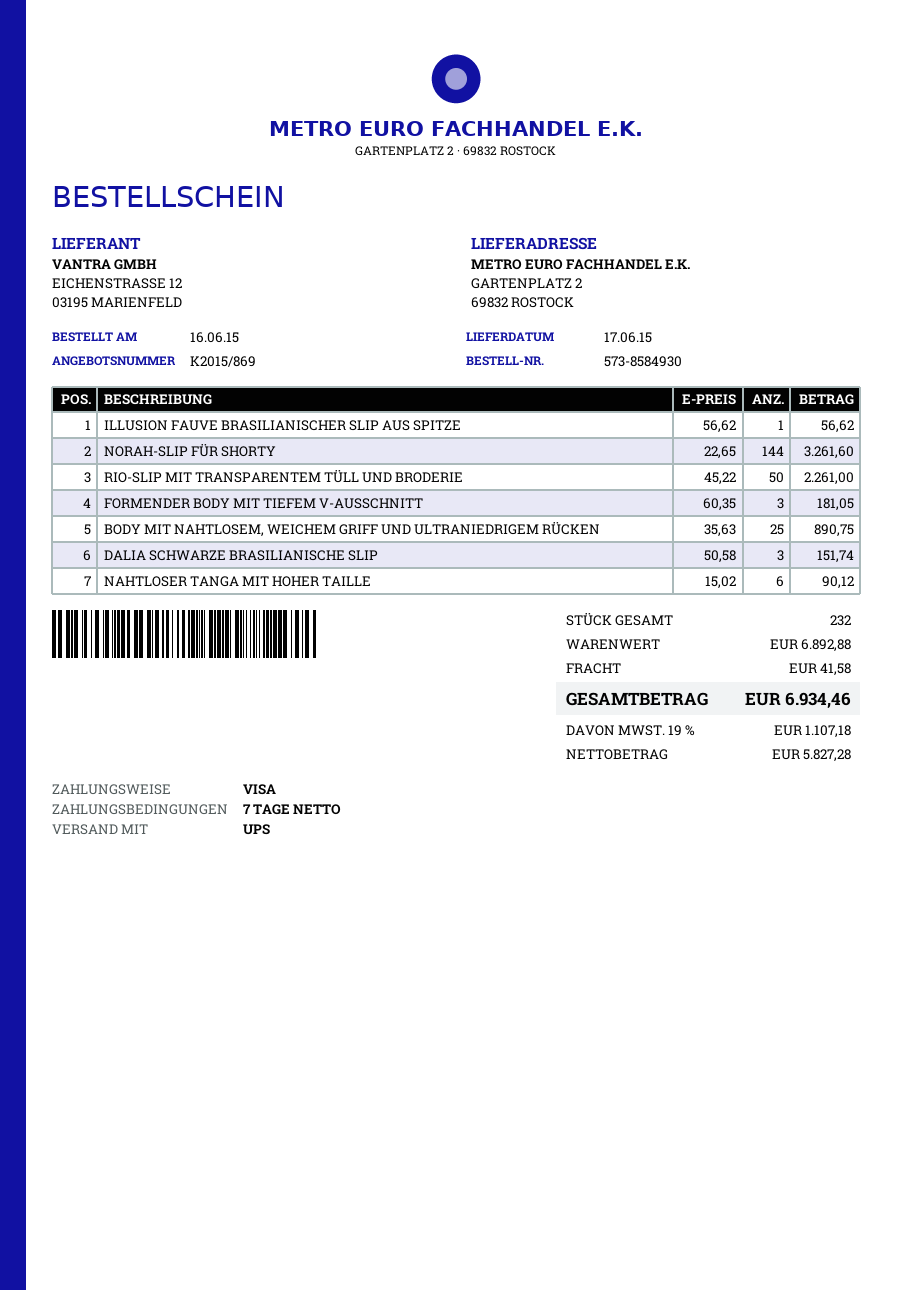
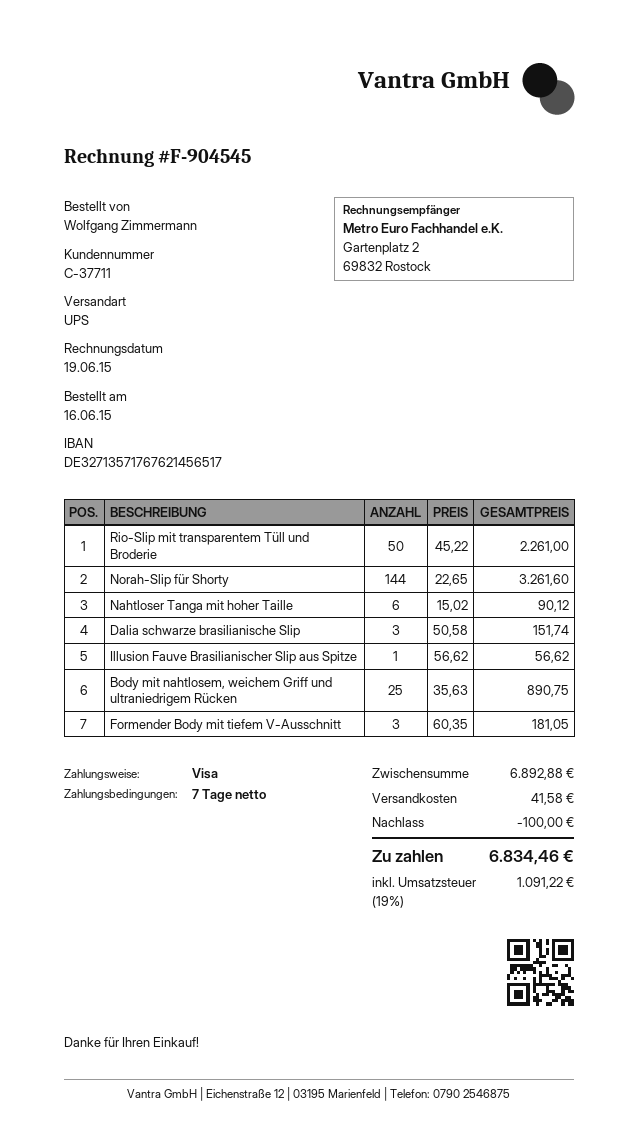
discount: none -> 100.00
tax: 19% = 1107.18 -> 19% = 1091.22
total: 6934.46 -> 6834.46

